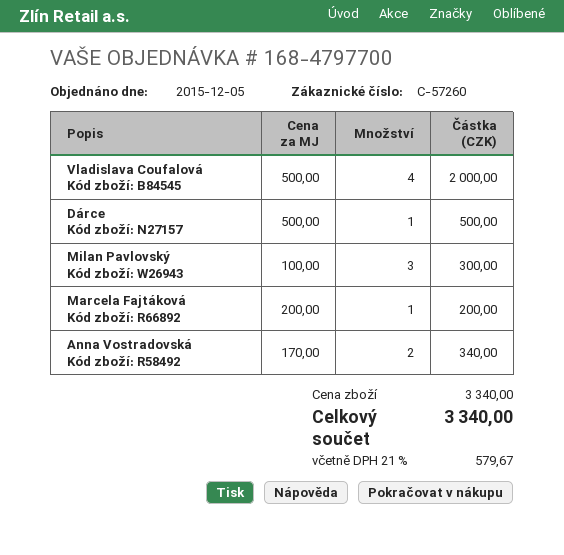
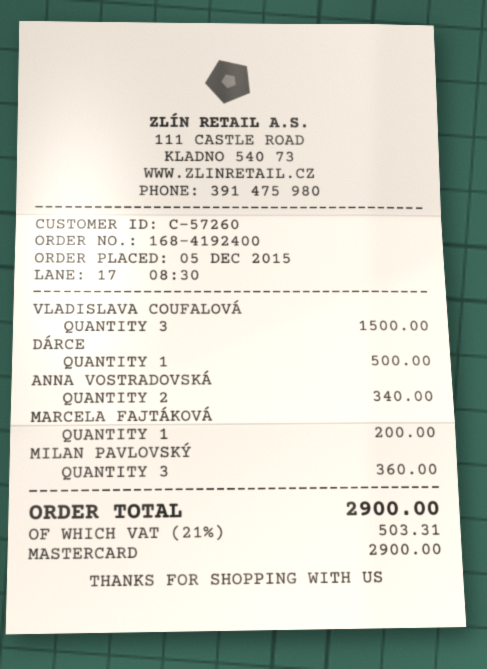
order number: 168-4797700 -> 168-4192400
Vladislava Coufalová: 4 for 2000.00 -> 3 for 1500.00
Milan Pavlovský: 3 for 300.00 -> 3 for 360.00
tax: 21% = 579.67 -> 21% = 503.31
total: 3340.00 -> 2900.00

